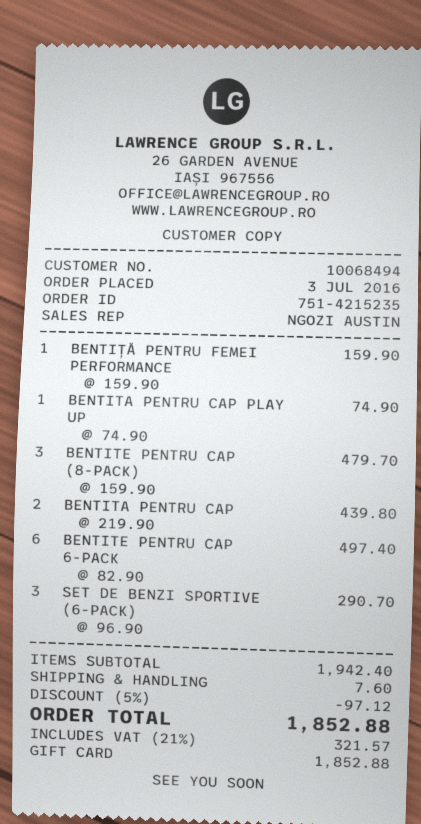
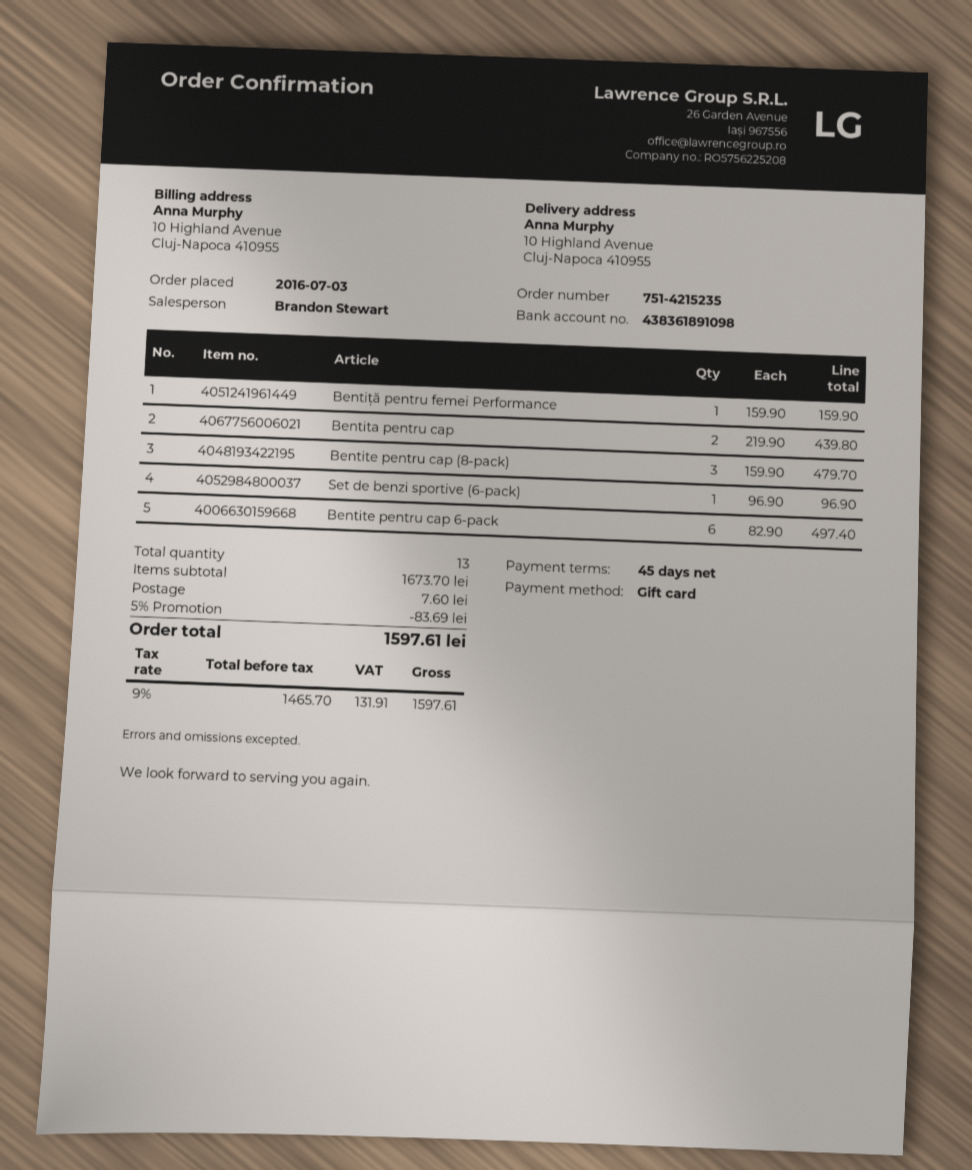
sales rep: NGOZI AUSTIN -> Brandon Stewart
BENTITA PENTRU CAP PLAY UP: 1 x 74.90 = 74.90 -> none
SET DE BENZI SPORTIVE (6-PACK): 3 x 96.90 = 290.70 -> 1 x 96.90 = 96.90
subtotal: 1942.40 -> 1673.70
discount: 5% = 97.12 -> 5% = 83.69
tax: 21% = 321.57 -> 9% = 131.91
total: 1852.88 -> 1597.61

